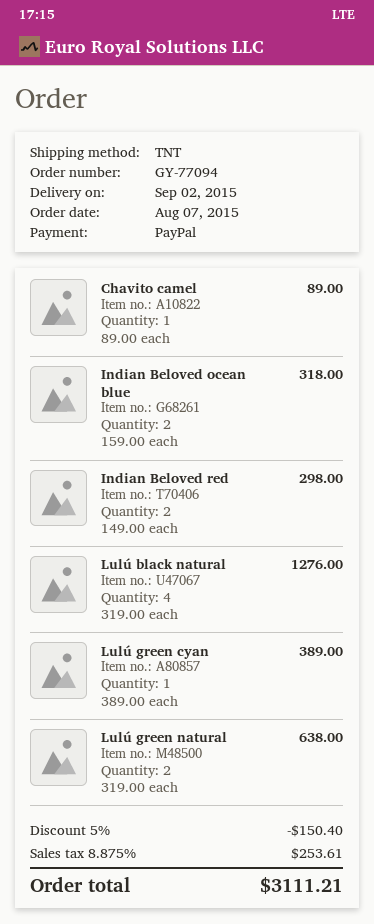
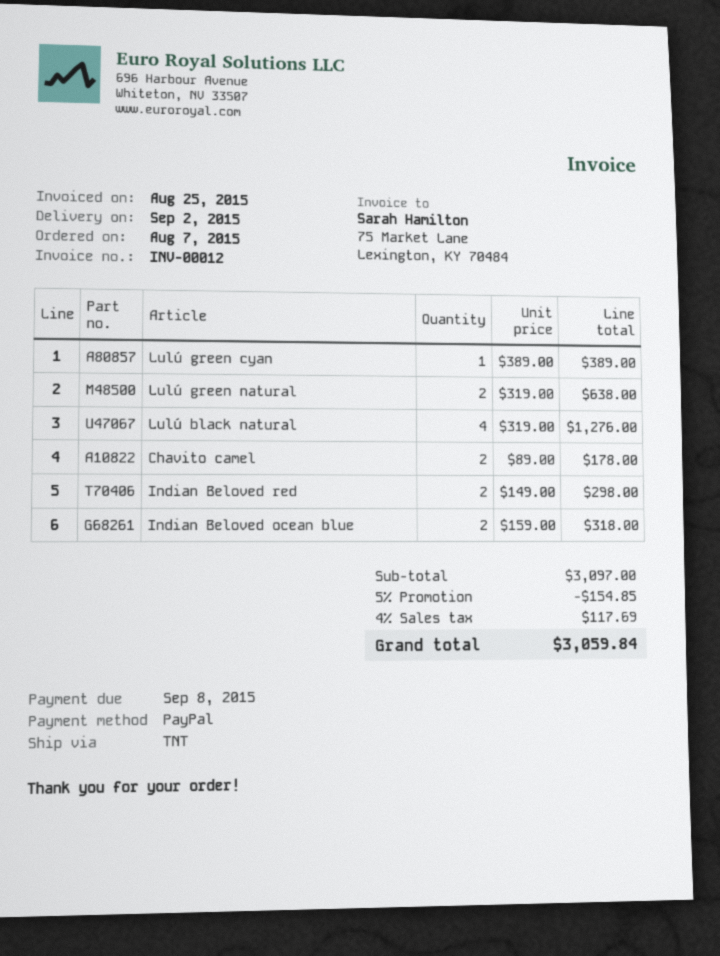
Chavito camel: 1 x 89.00 = 89.00 -> 2 x 89.00 = 178.00
discount: 5% = 150.40 -> 5% = 154.85
tax: 8.875% = 253.61 -> 4% = 117.69
total: 3111.21 -> 3059.84

